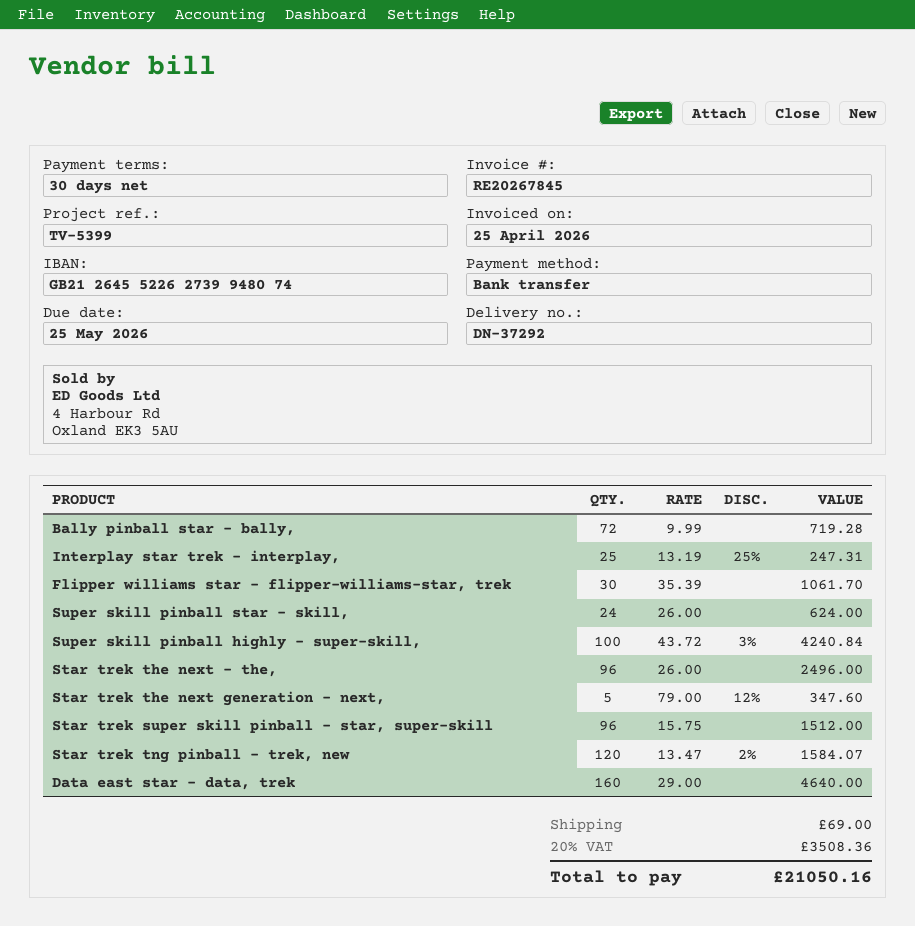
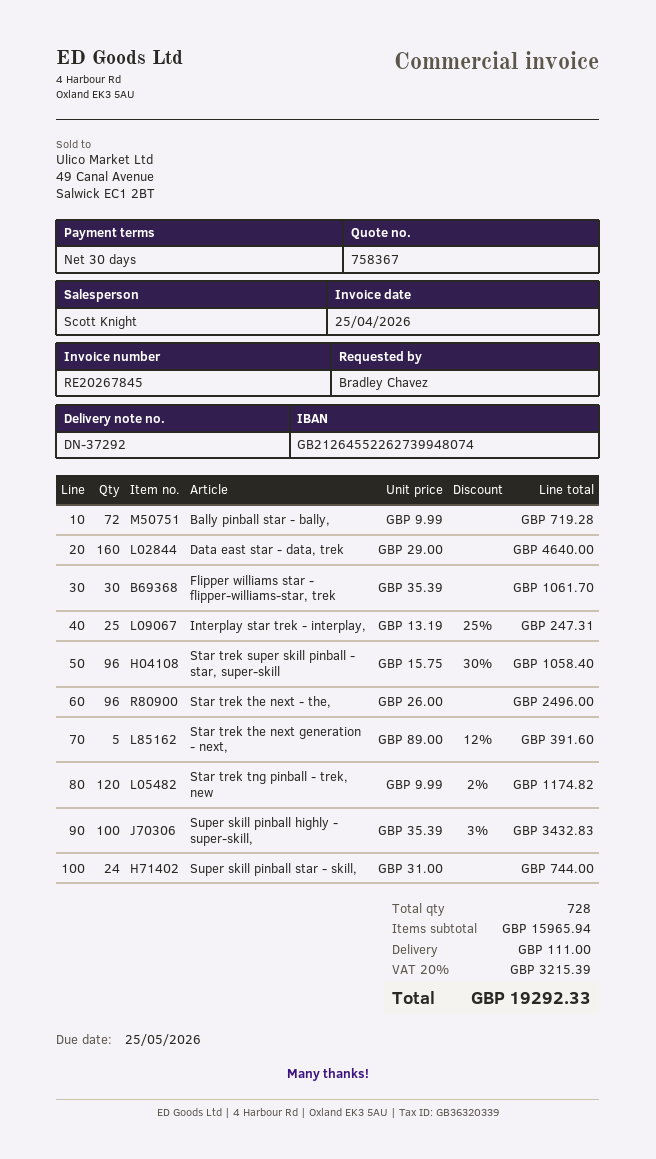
Super skill pinball star - skill,: 24 x 26.00 = 624.00 -> 24 x 31.00 = 744.00
Super skill pinball highly - super-skill,: 100 x 43.72 - 3% = 4240.84 -> 100 x 35.39 - 3% = 3432.83
Star trek the next generation - next,: 5 x 79.00 - 12% = 347.60 -> 5 x 89.00 - 12% = 391.60
Star trek super skill pinball - star, super-skill: 96 x 15.75 = 1512.00 -> 96 x 15.75 - 30% = 1058.40
Star trek tng pinball - trek, new: 120 x 13.47 - 2% = 1584.07 -> 120 x 9.99 - 2% = 1174.82
shipping: 69.00 -> 111.00
tax: 20% = 3508.36 -> 20% = 3215.39
total: 21050.16 -> 19292.33

